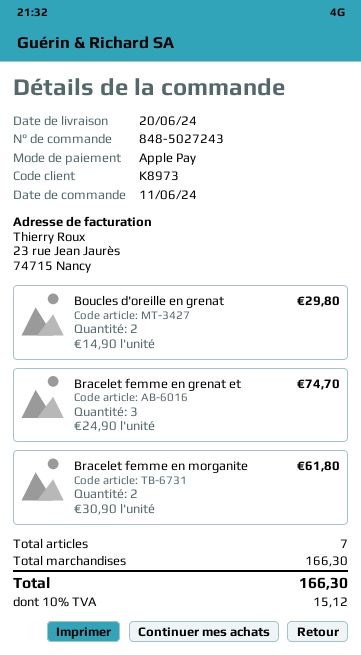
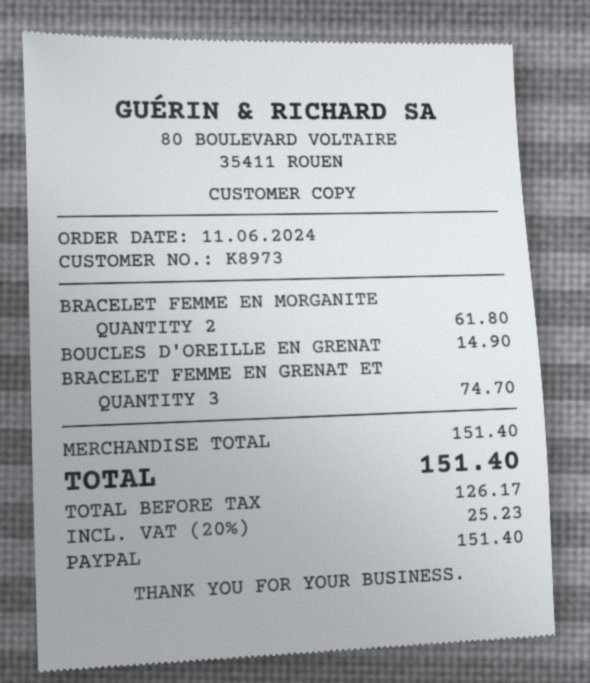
payment method: Apple Pay -> PayPal
Boucles d'oreille en grenat: 2 for 29.80 -> 1 for 14.90
subtotal: 166.30 -> 151.40
tax: 10% = 15.12 -> 20% = 25.23
total: 166.30 -> 151.40

